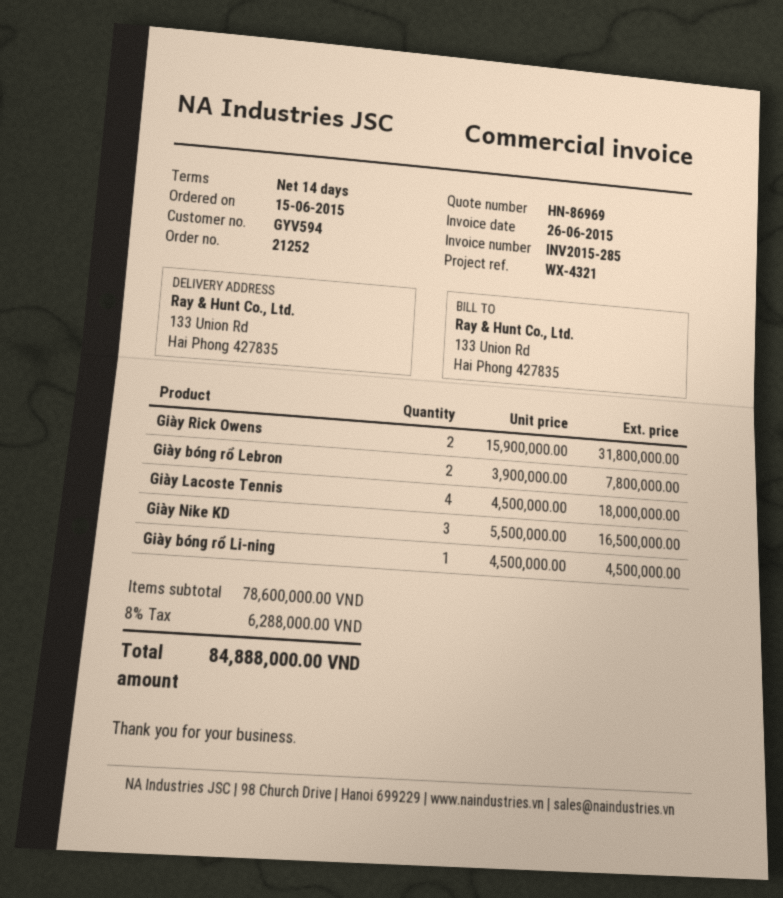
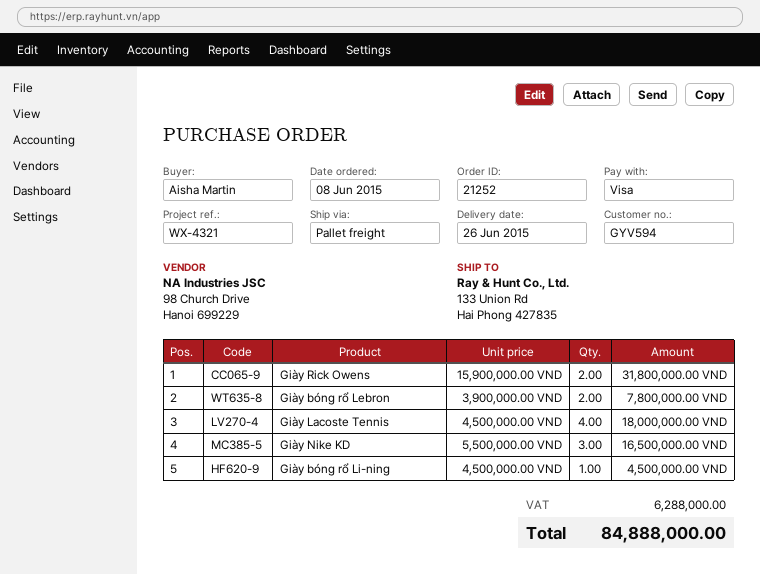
order date: 2015-06-15 -> 2015-06-08

